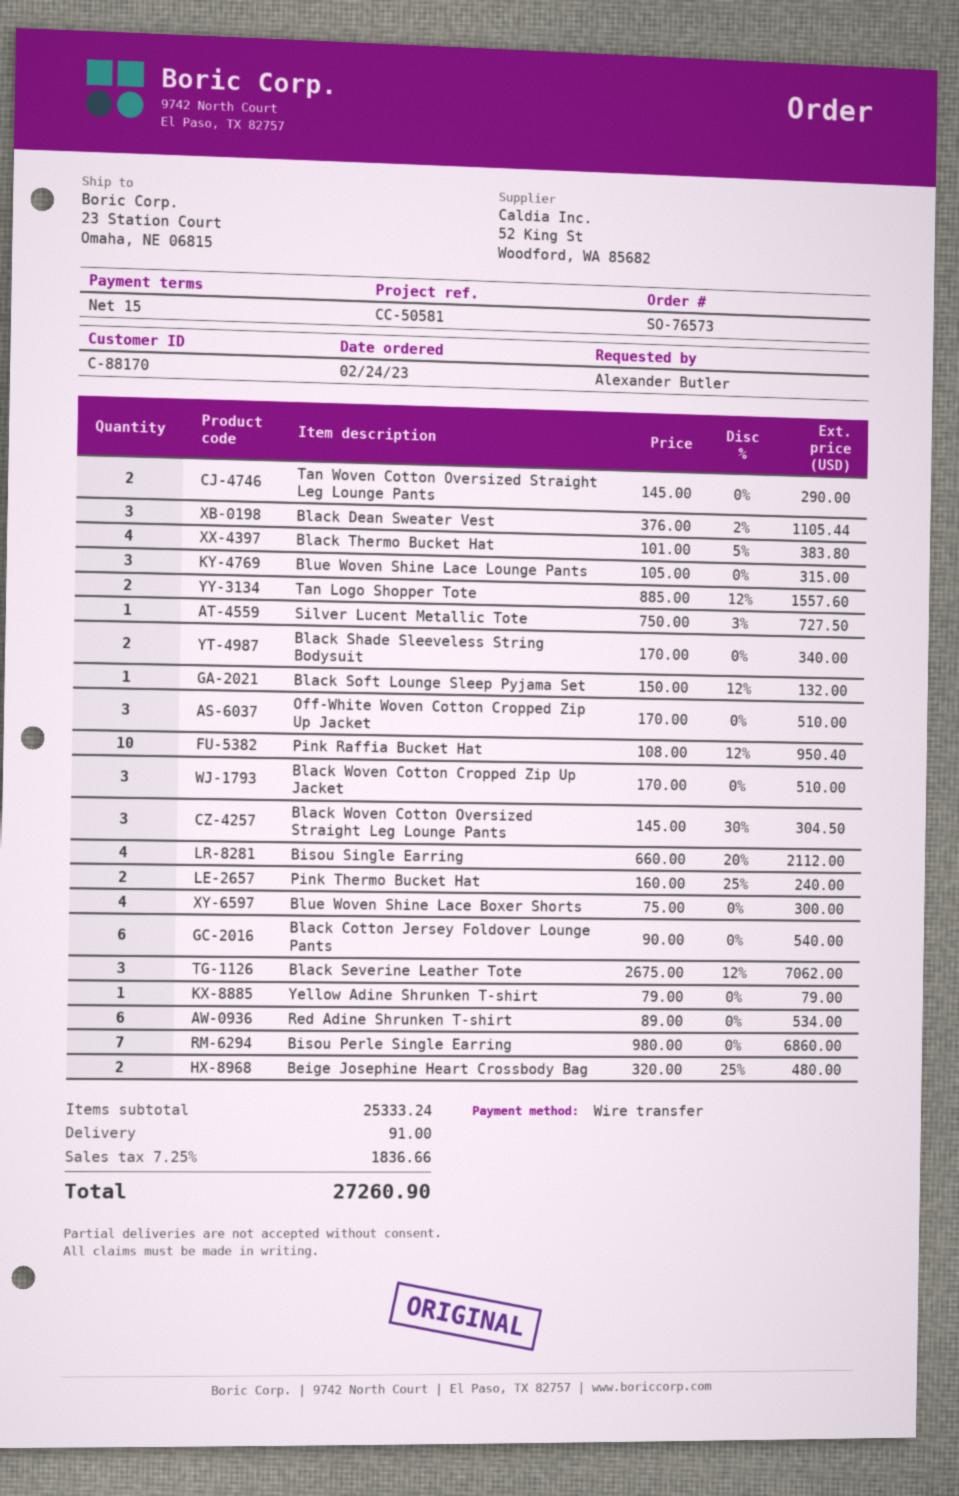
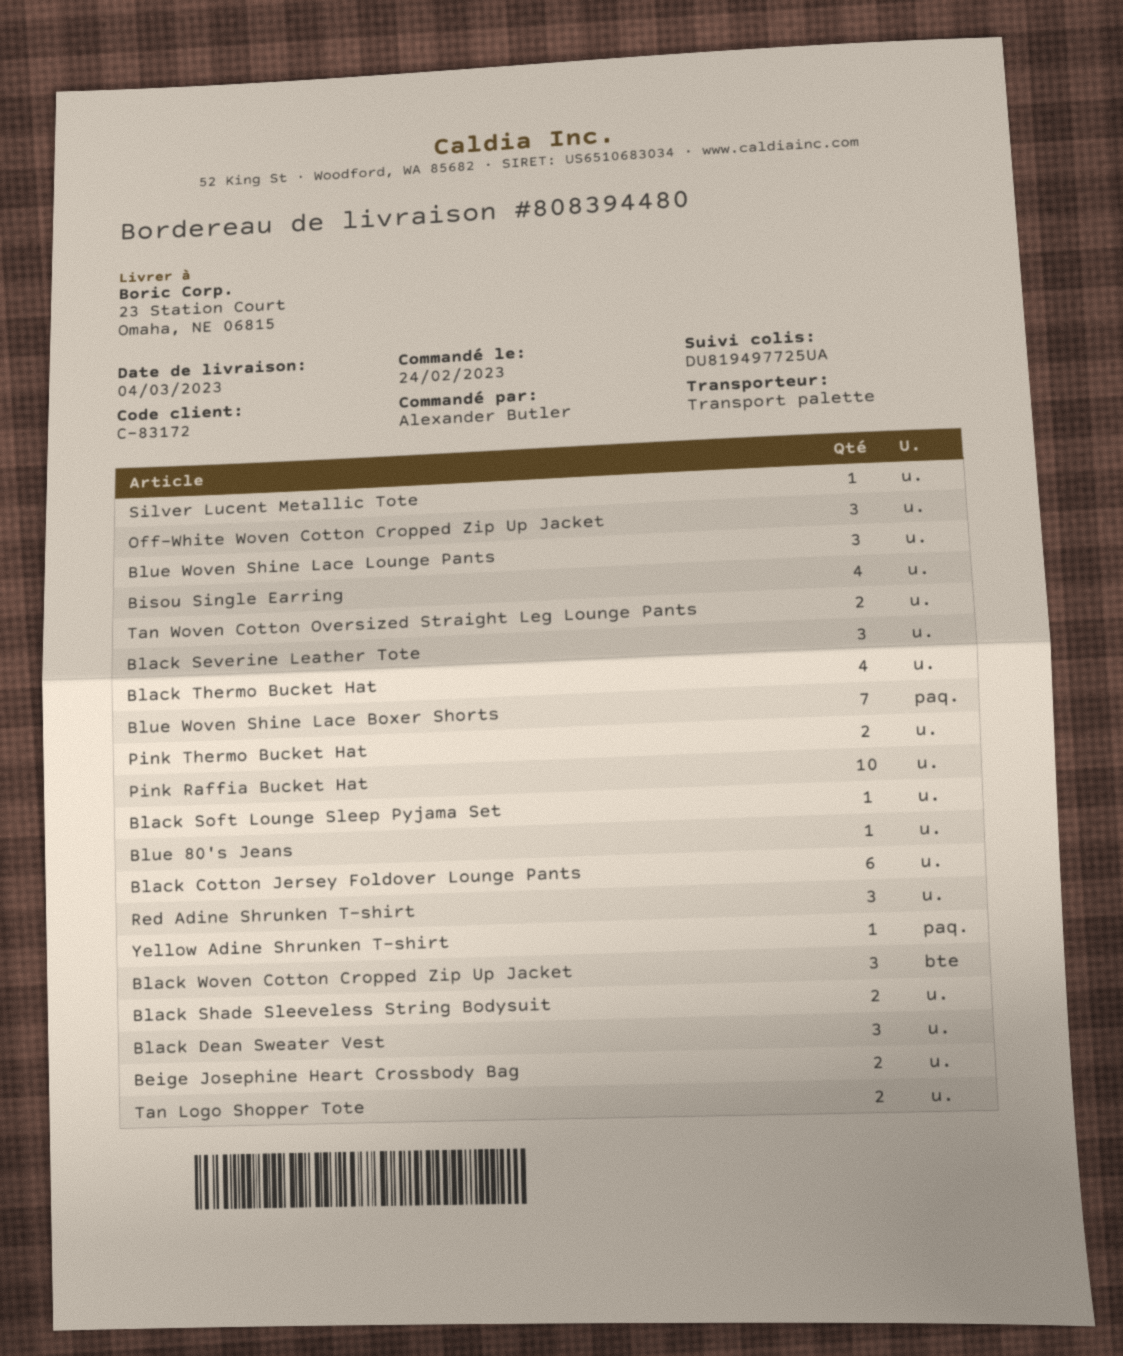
customer number: C-88170 -> C-83172
Black Woven Cotton Oversized Straight Leg Lounge Pants: 3 -> none
Blue Woven Shine Lace Boxer Shorts: 4 -> 7
Red Adine Shrunken T-shirt: 6 -> 3
Bisou Perle Single Earring: 7 -> none
Blue 80's Jeans: none -> 1

